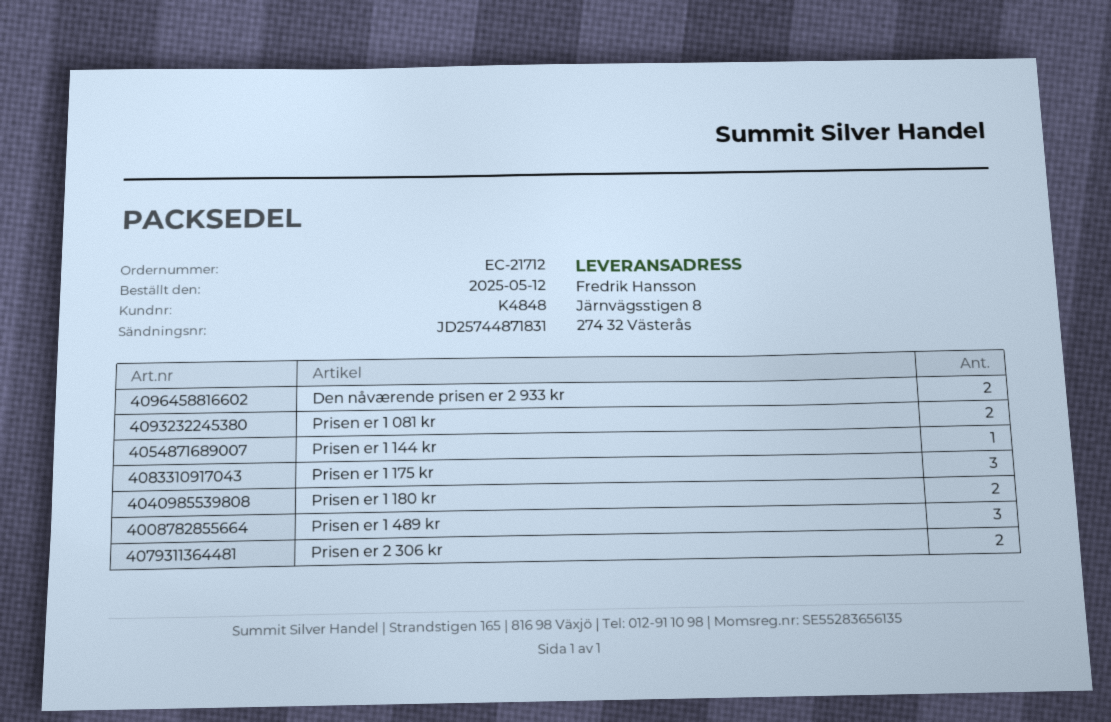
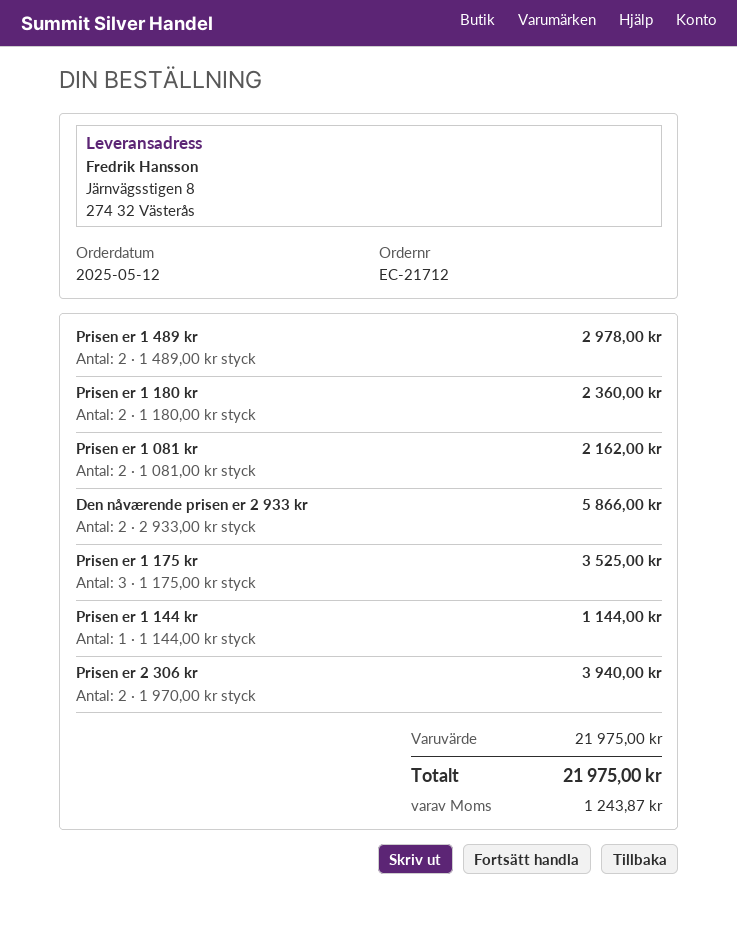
Prisen er 1 489 kr: 3 -> 2

